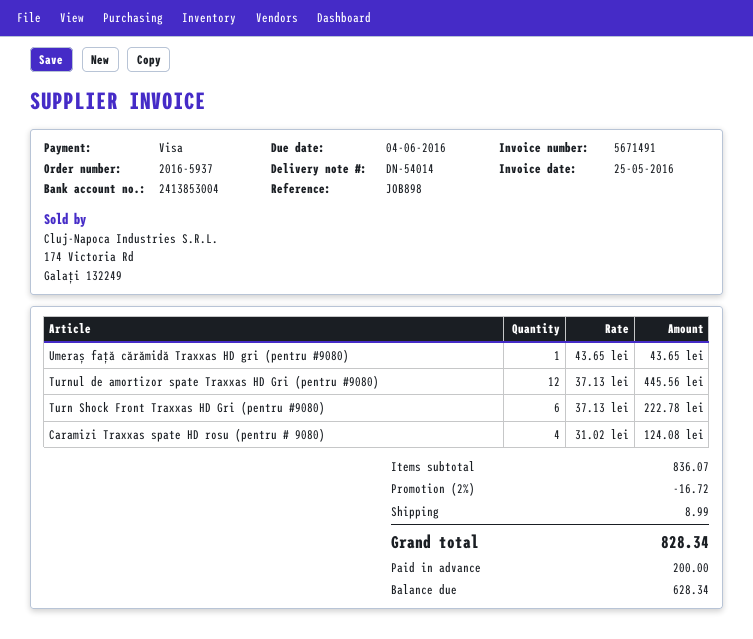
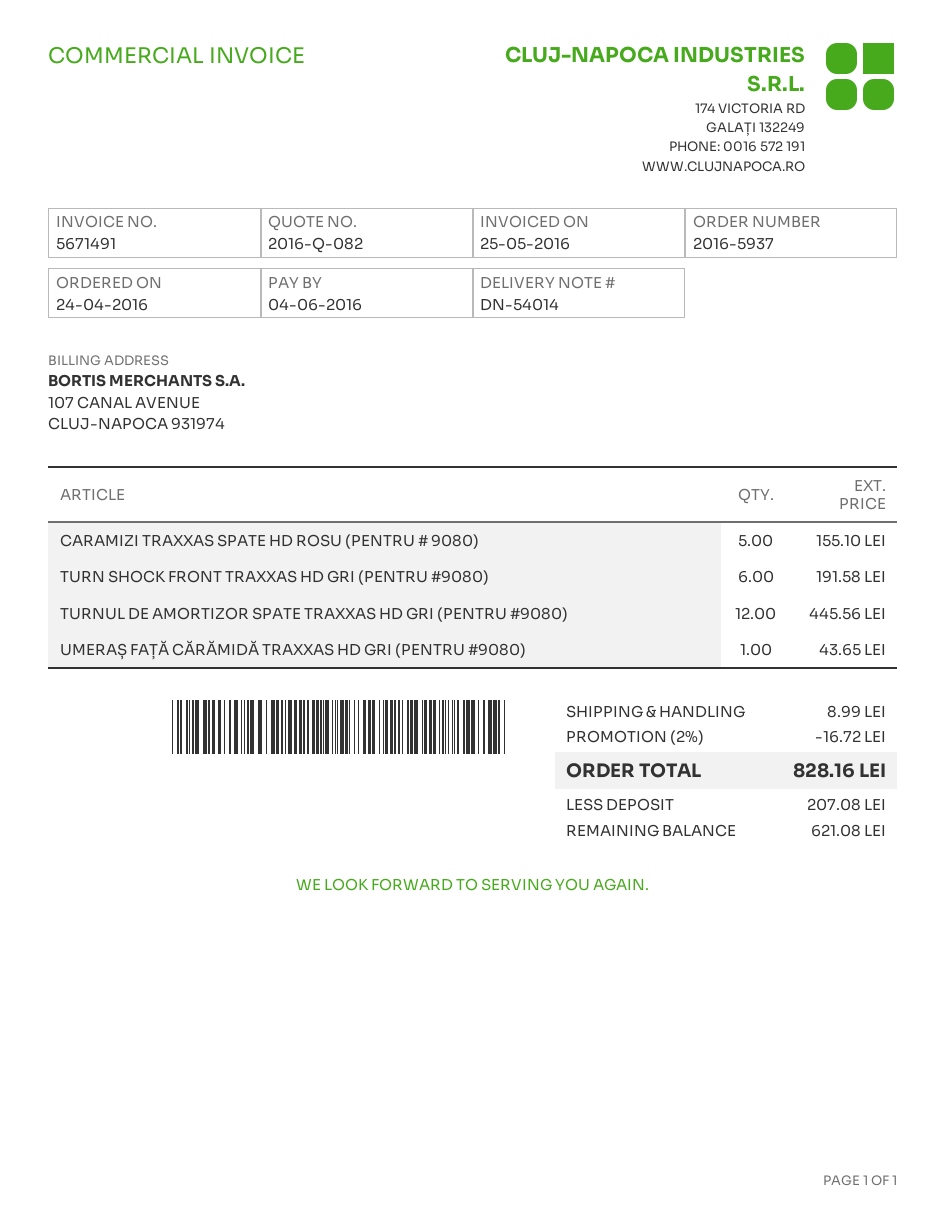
Turn Shock Front Traxxas HD Gri (pentru #9080): 6 for 222.78 -> 6 for 191.58
Caramizi Traxxas spate HD rosu (pentru # 9080): 4 for 124.08 -> 5 for 155.10
total: 828.34 -> 828.16
deposit: 200.00 -> 207.08
balance: 628.34 -> 621.08

